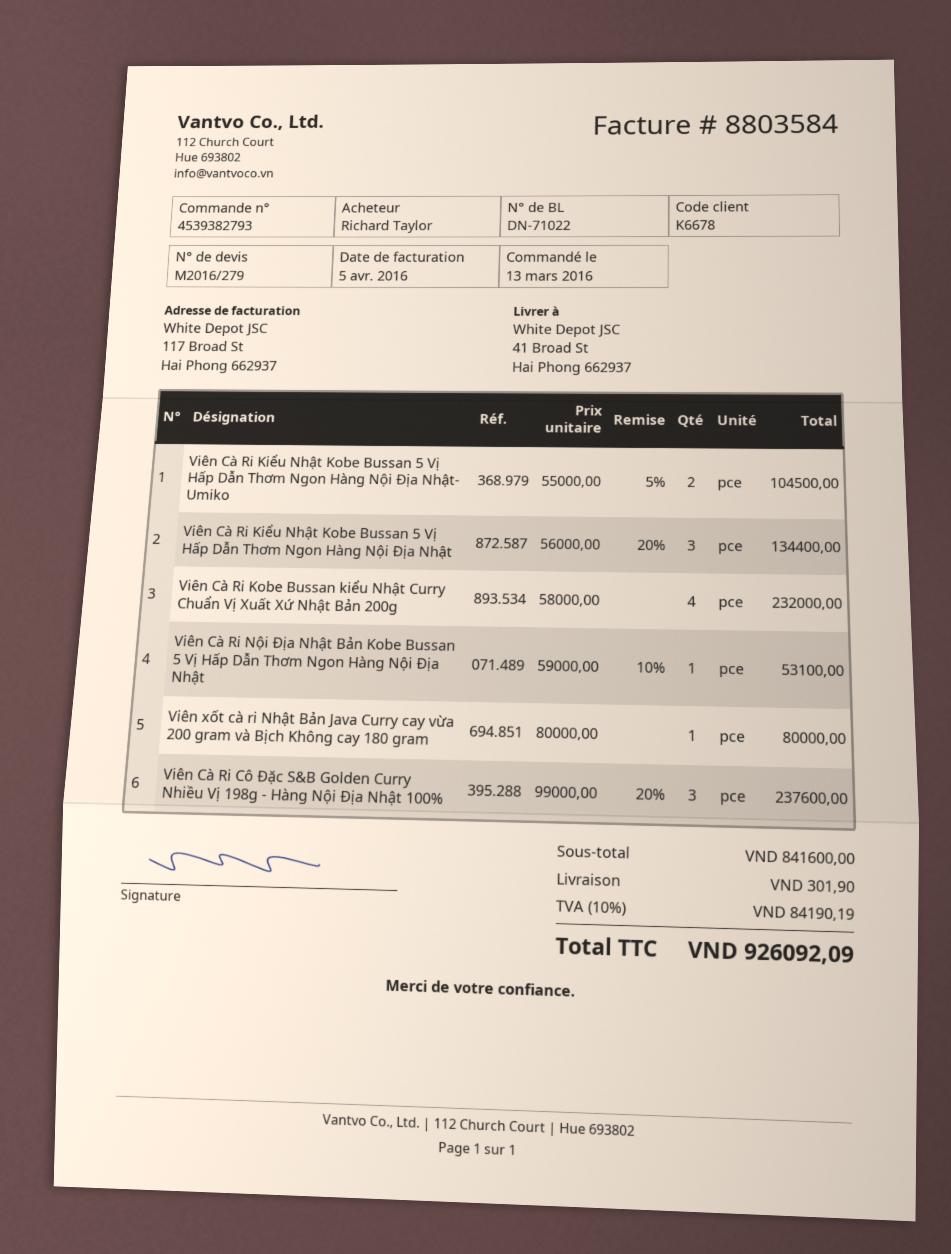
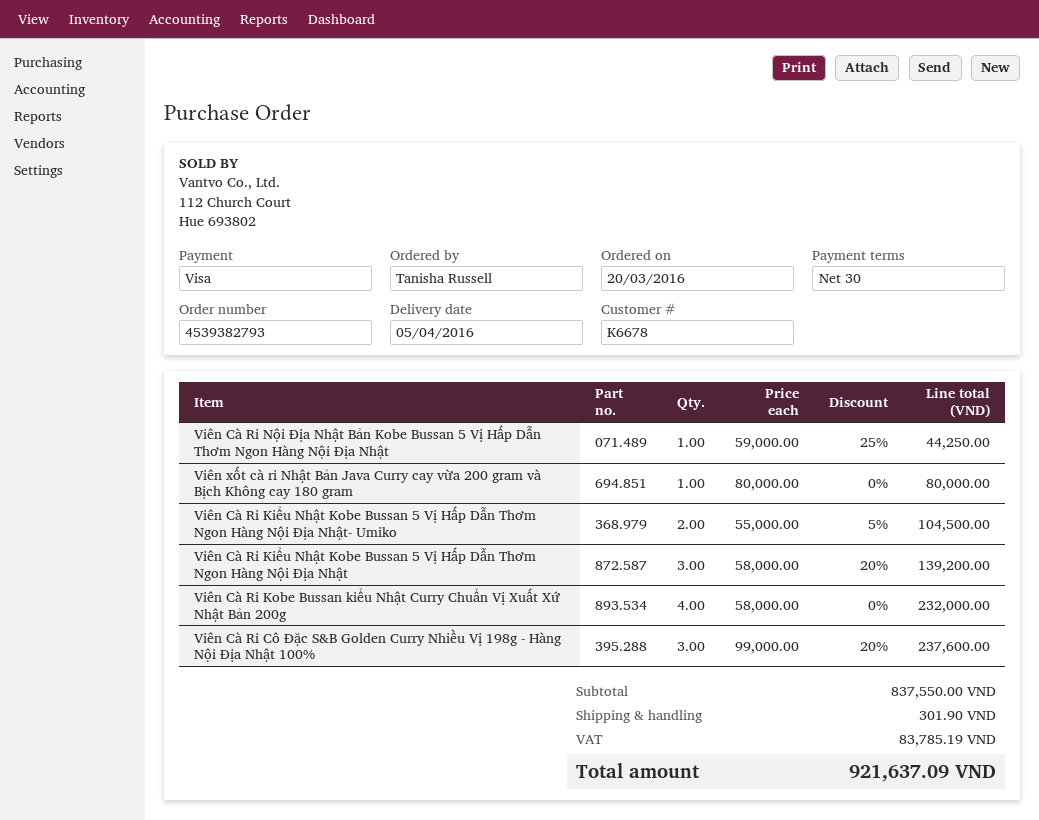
order date: 2016-03-13 -> 2016-03-20
ordered by: Richard Taylor -> Tanisha Russell
Viên Cà Ri Kiểu Nhật Kobe Bussan 5 Vị Hấp Dẫn Thơm Ngon Hàng Nội Địa Nhật: 3 x 56000.00 - 20% = 134400.00 -> 3 x 58000.00 - 20% = 139200.00
Viên Cà Ri Nội Địa Nhật Bản Kobe Bussan 5 Vị Hấp Dẫn Thơm Ngon Hàng Nội Địa Nhật: 1 x 59000.00 - 10% = 53100.00 -> 1 x 59000.00 - 25% = 44250.00
subtotal: 841600.00 -> 837550.00
tax: 84190.19 -> 83785.19
total: 926092.09 -> 921637.09

